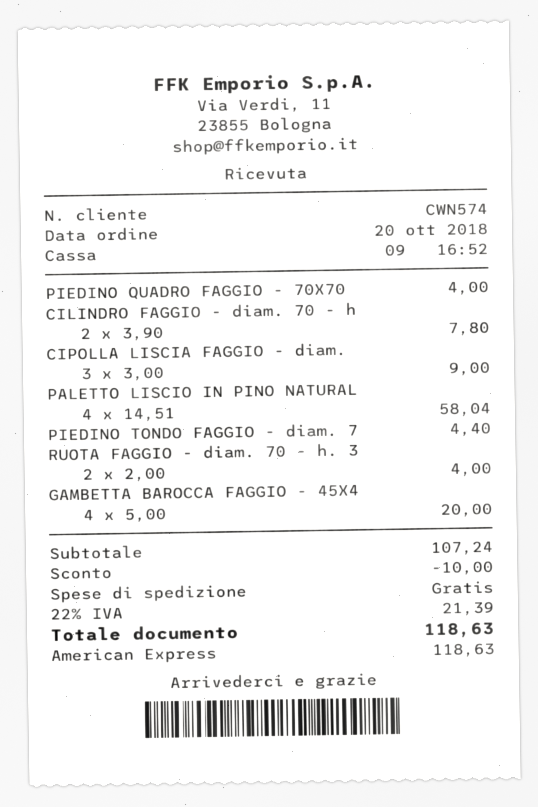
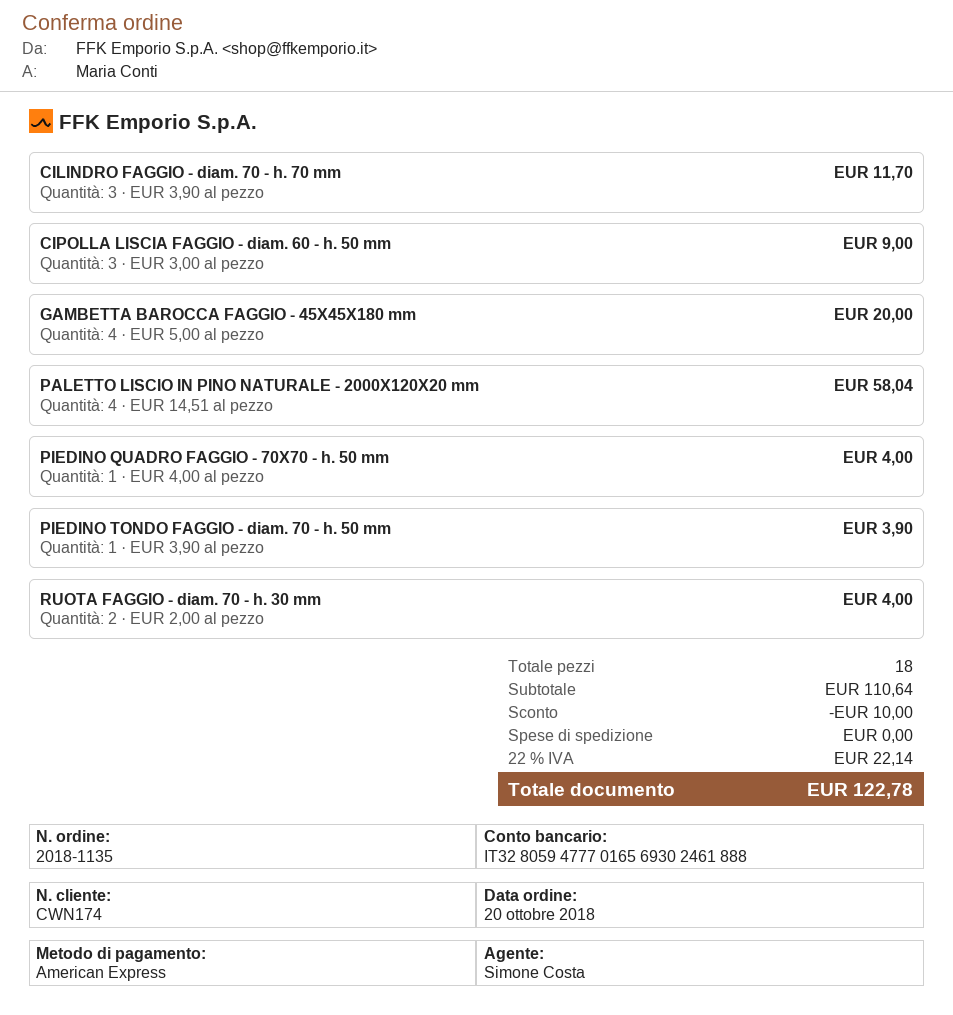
customer number: CWN574 -> CWN174
CILINDRO FAGGIO - diam. 70 - h: 2 x 3.90 = 7.80 -> 3 x 3.90 = 11.70
PIEDINO TONDO FAGGIO - diam. 7: 1 x 4.40 = 4.40 -> 1 x 3.90 = 3.90
subtotal: 107.24 -> 110.64
tax: 22% = 21.39 -> 22% = 22.14
total: 118.63 -> 122.78

